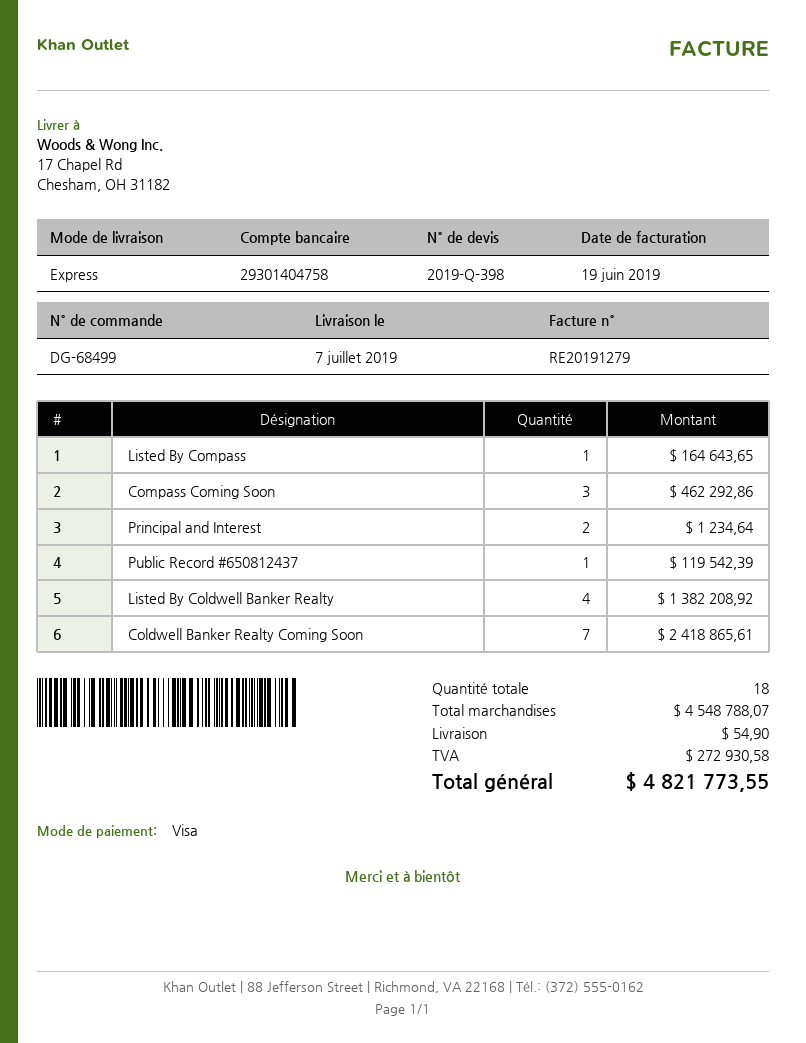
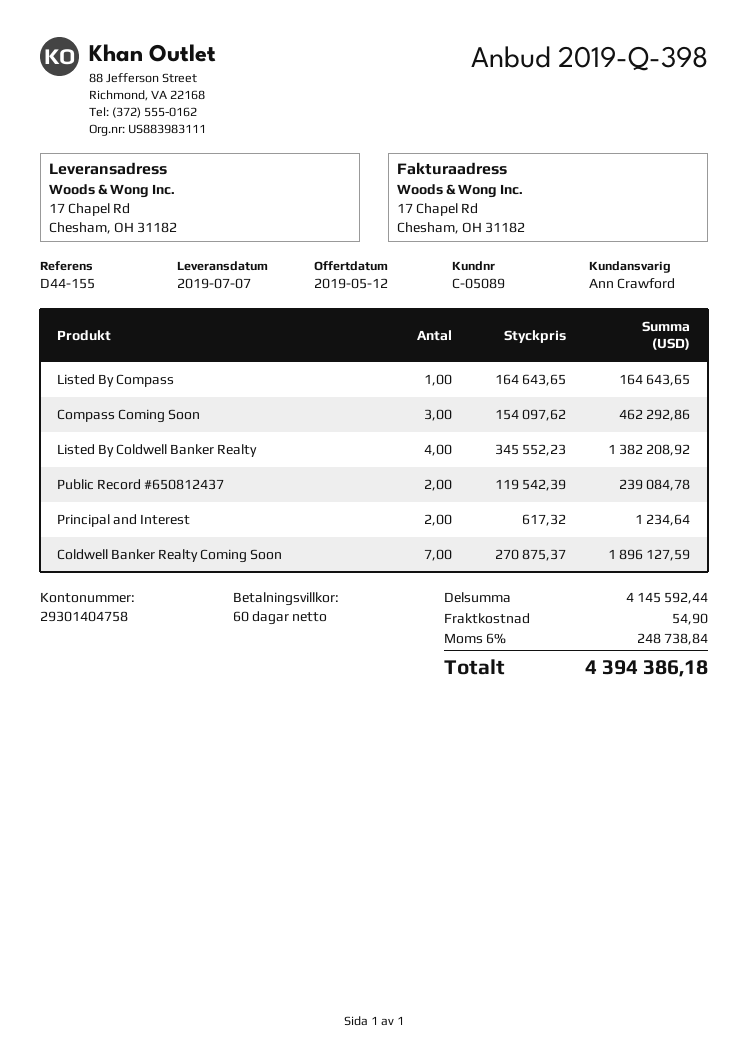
Public Record #650812437: 1 for 119542.39 -> 2 for 239084.78
Coldwell Banker Realty Coming Soon: 7 for 2418865.61 -> 7 for 1896127.59
subtotal: 4548788.07 -> 4145592.44
tax: 272930.58 -> 248738.84
total: 4821773.55 -> 4394386.18

